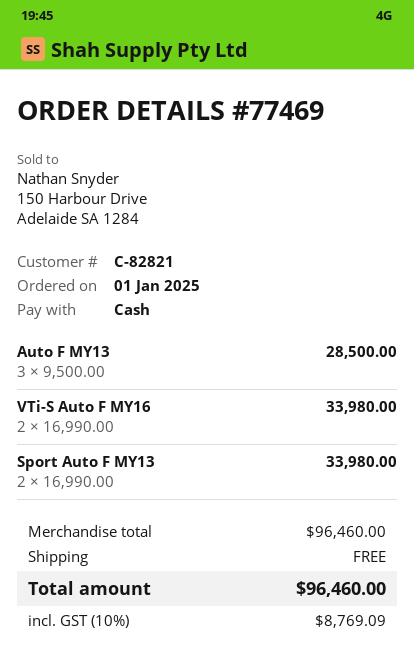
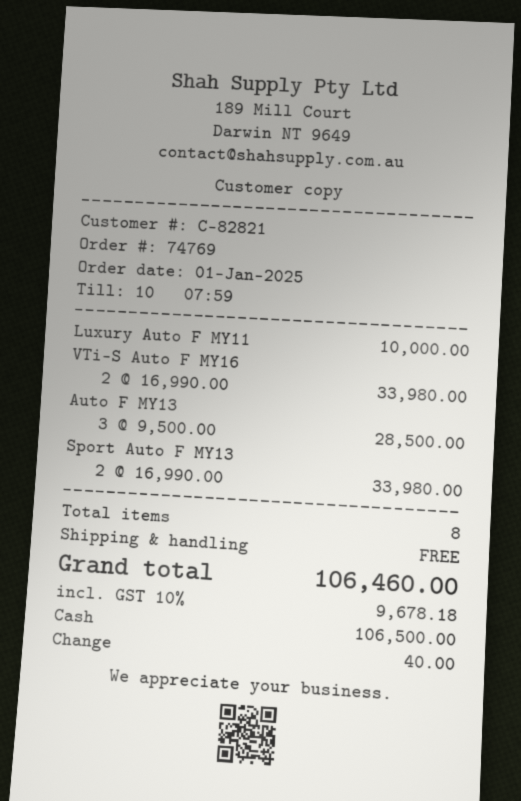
order number: 77469 -> 74769
Luxury Auto F MY11: none -> 1 x 10000.00 = 10000.00
tax: 10% = 8769.09 -> 10% = 9678.18
total: 96460.00 -> 106460.00

